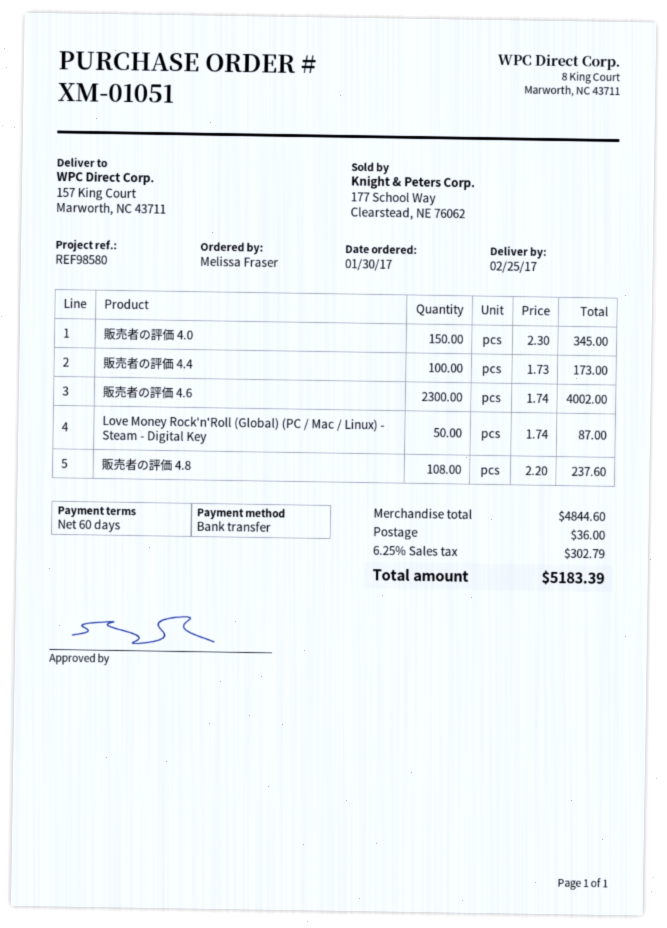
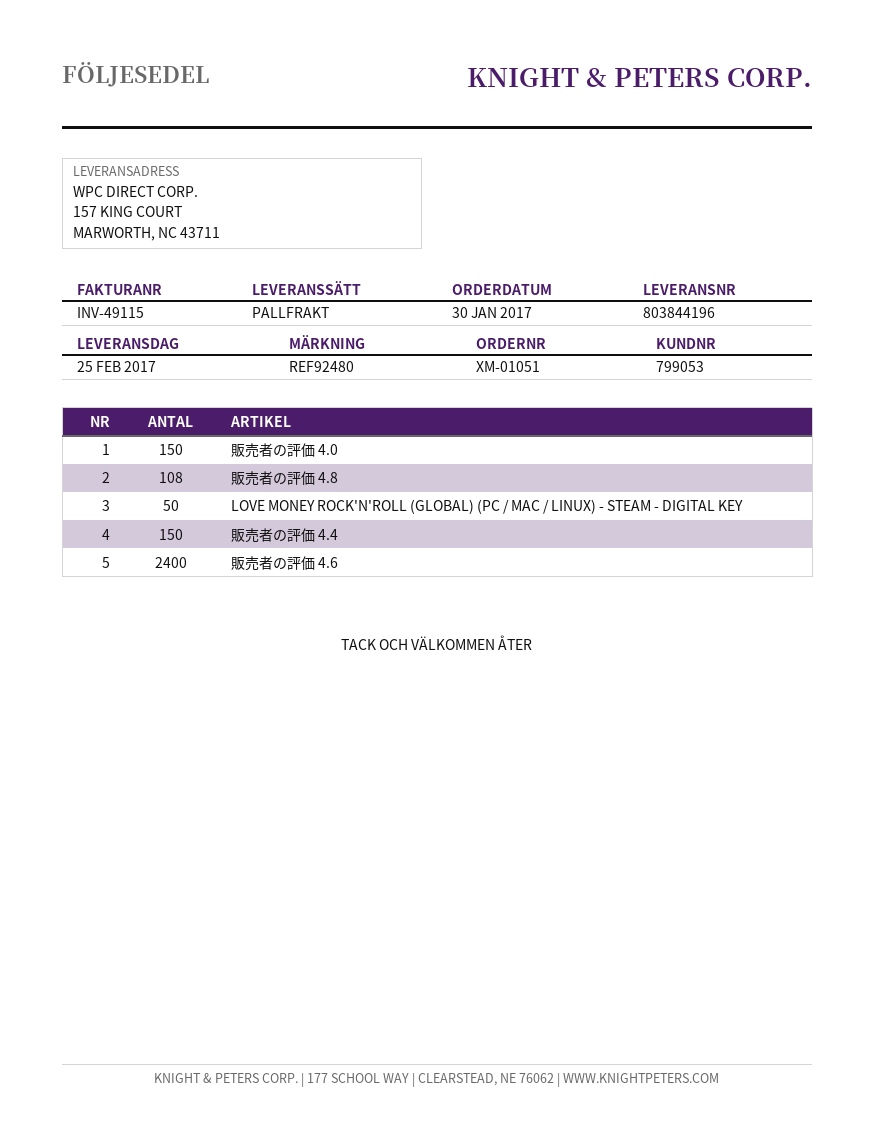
reference: REF98580 -> REF92480
販売者の評価 4.4: 100 -> 150
販売者の評価 4.6: 2300 -> 2400

